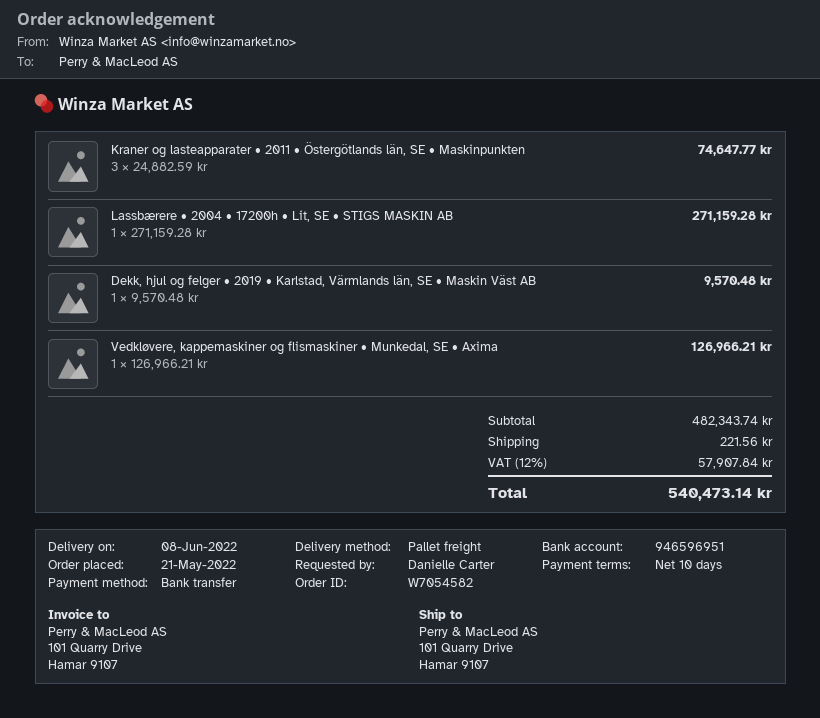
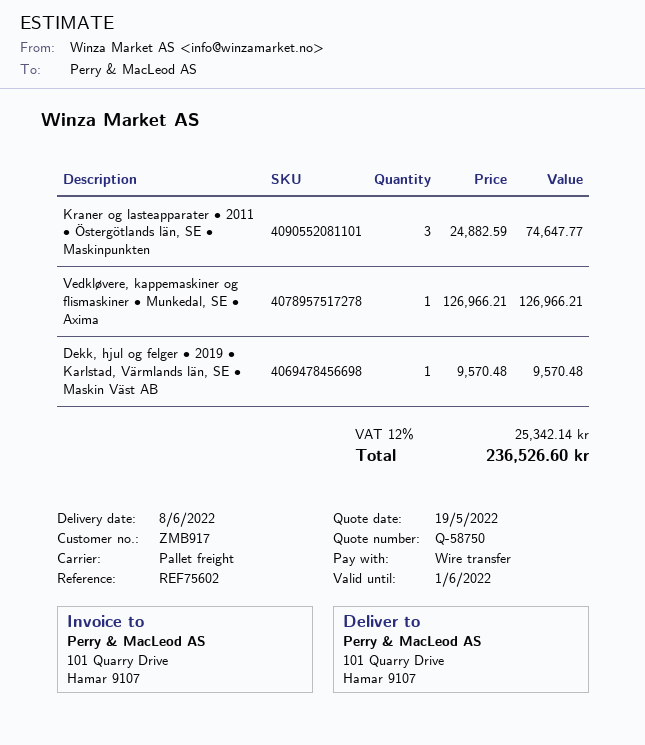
Lassbærere • 2004 • 17200h • Lit, SE • STIGS MASKIN AB: 1 x 271159.28 = 271159.28 -> none
shipping: 221.56 -> none
tax: 12% = 57907.84 -> 12% = 25342.14
total: 540473.14 -> 236526.60

